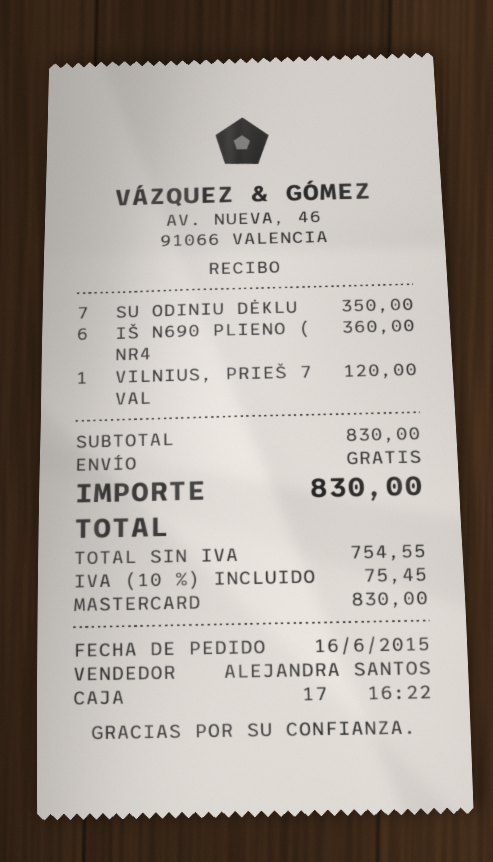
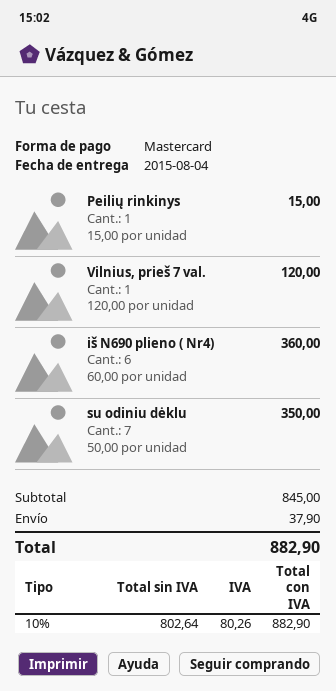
Peilių rinkinys: none -> 1 for 15.00
subtotal: 830.00 -> 845.00
shipping: 0.00 -> 37.90
net: 754.55 -> 802.64
tax: 10% = 75.45 -> 10% = 80.26
total: 830.00 -> 882.90

